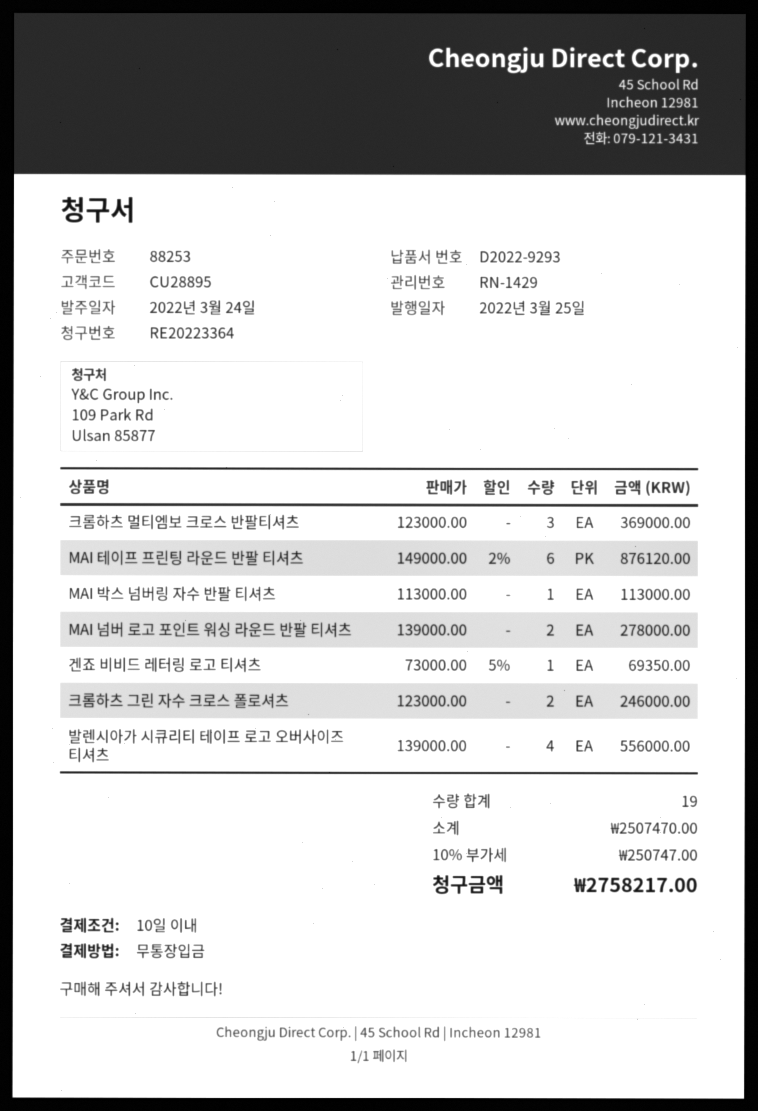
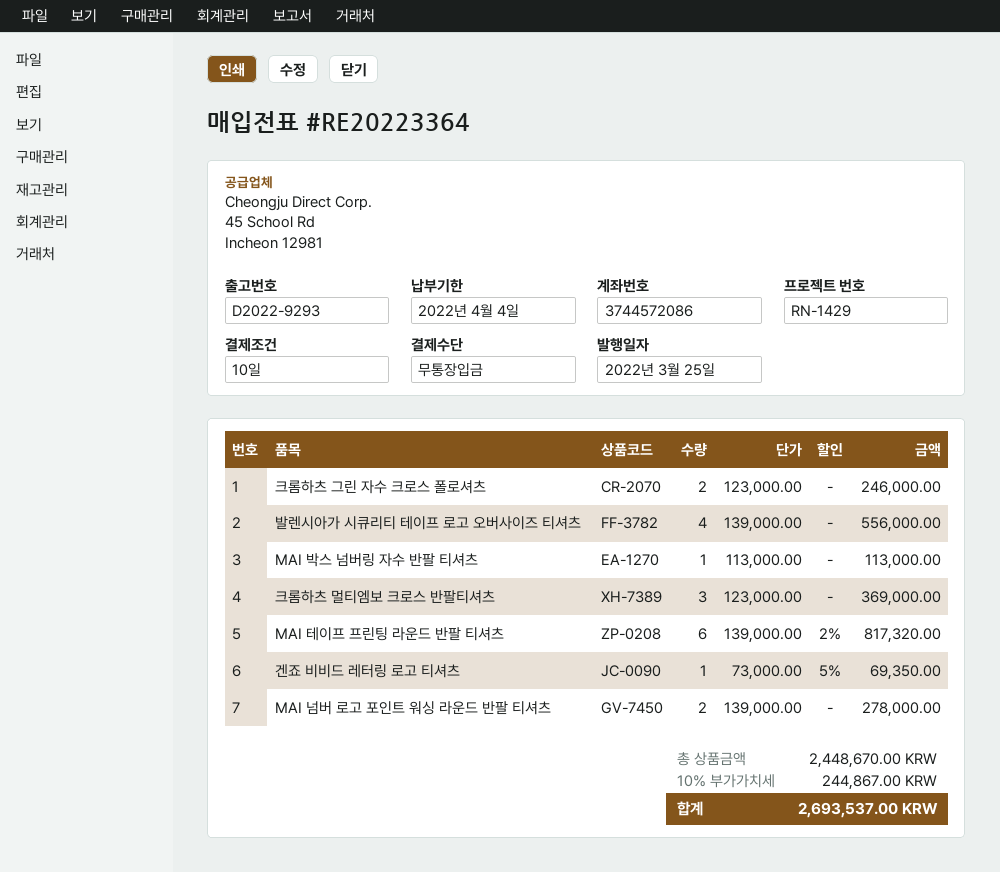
MAI 테이프 프린팅 라운드 반팔 티셔츠: 6 x 149000.00 - 2% = 876120.00 -> 6 x 139000.00 - 2% = 817320.00
subtotal: 2507470.00 -> 2448670.00
tax: 10% = 250747.00 -> 10% = 244867.00
total: 2758217.00 -> 2693537.00

